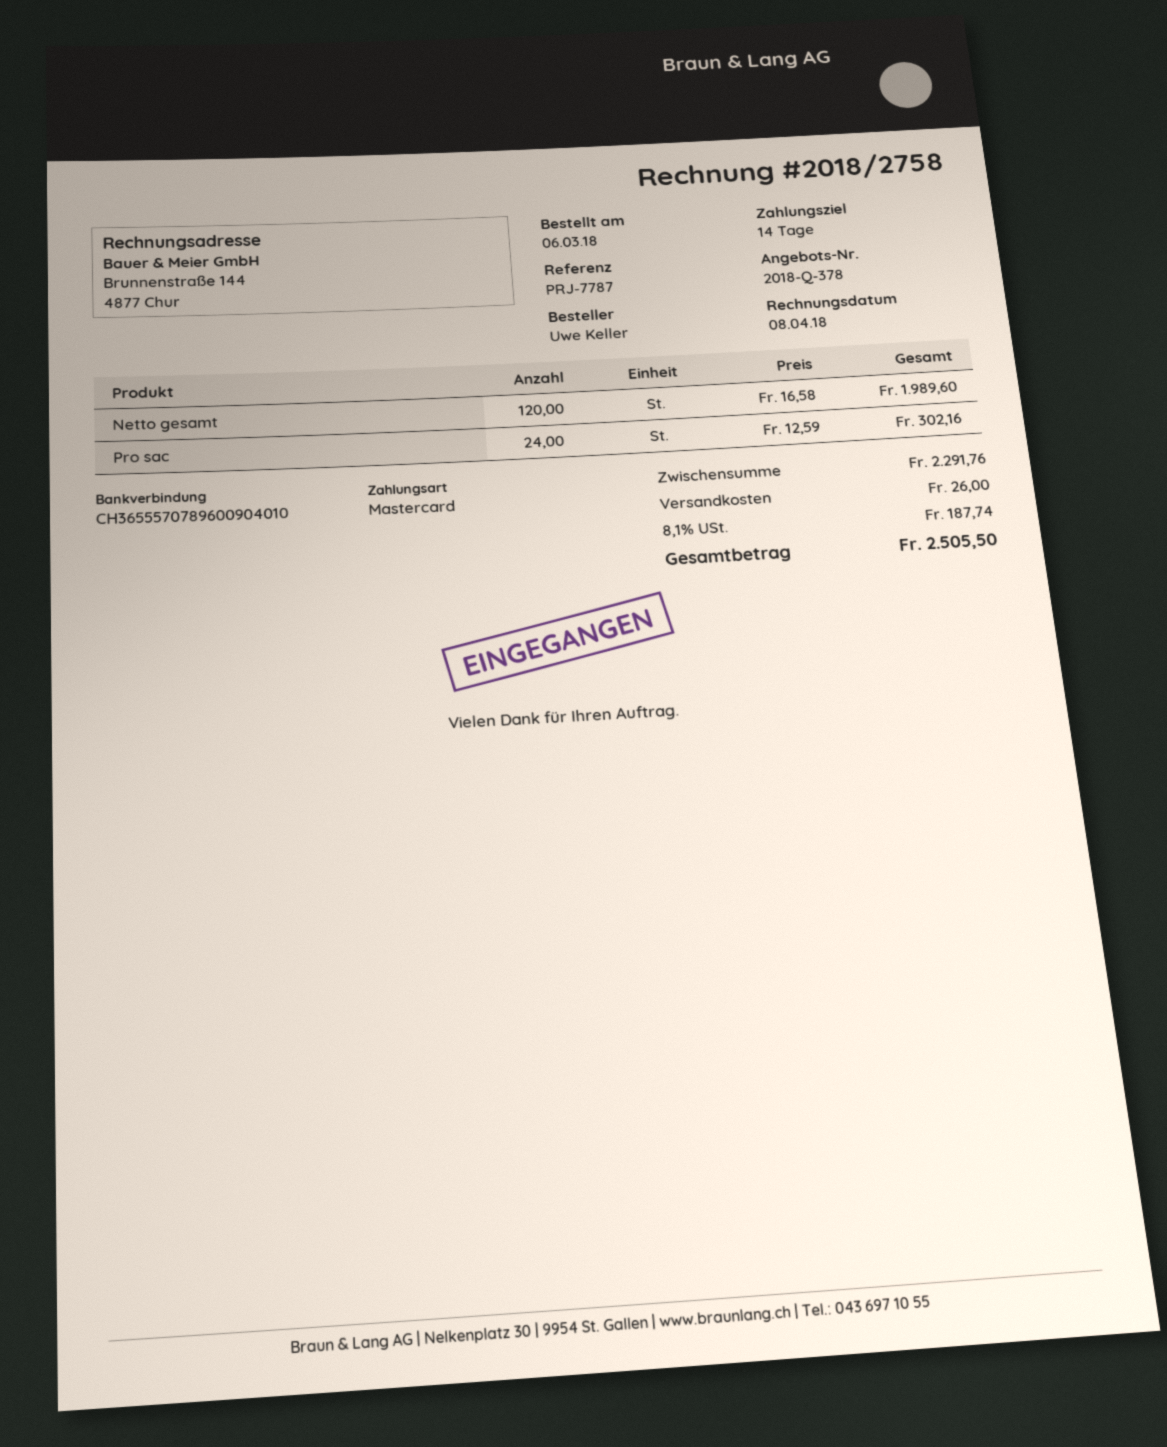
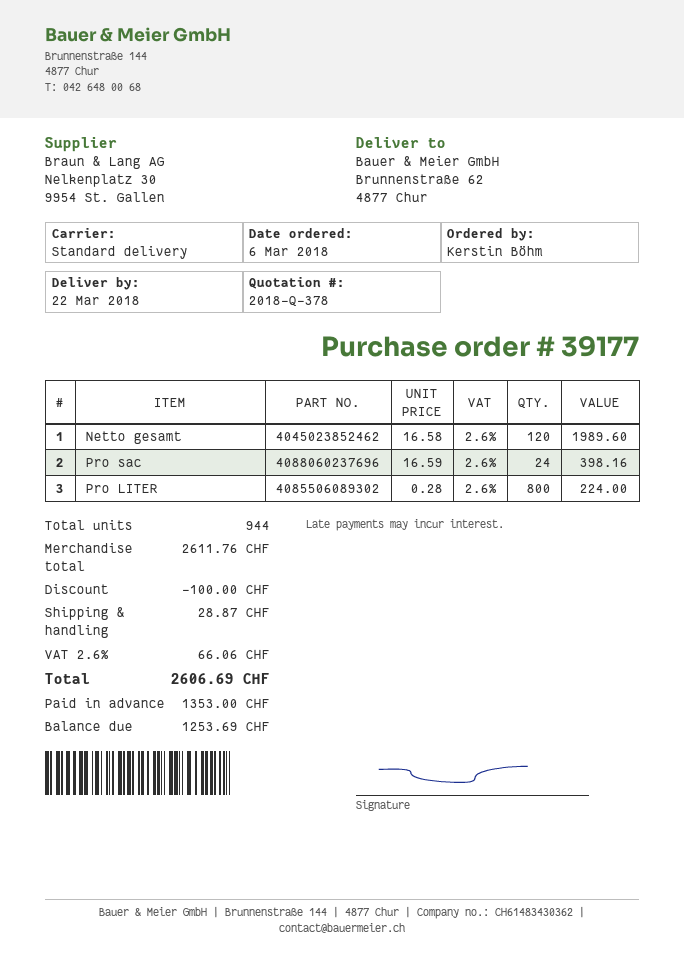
ordered by: Uwe Keller -> Kerstin Böhm
Pro sac: 24 x 12.59 = 302.16 -> 24 x 16.59 = 398.16
Pro LITER: none -> 800 x 0.28 = 224.00
subtotal: 2291.76 -> 2611.76
discount: none -> 100.00
shipping: 26.00 -> 28.87
tax: 8.1% = 187.74 -> 2.6% = 66.06
total: 2505.50 -> 2606.69

